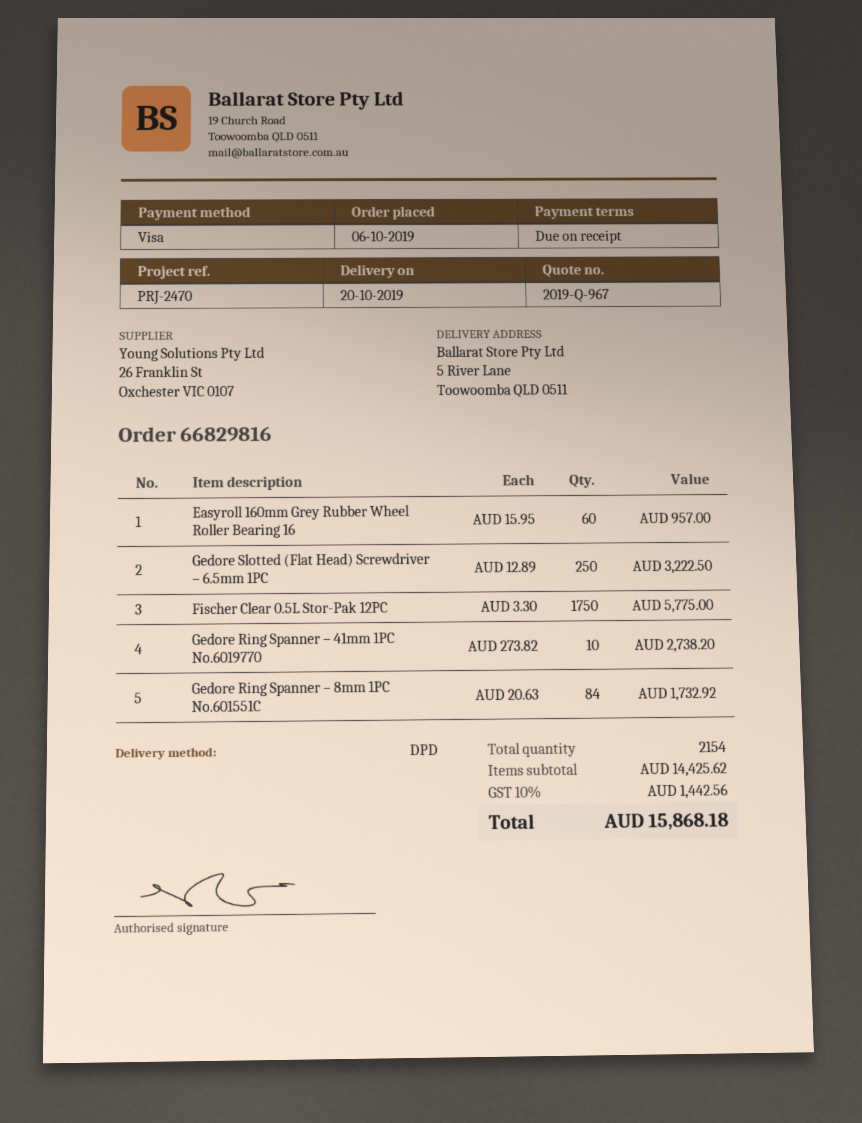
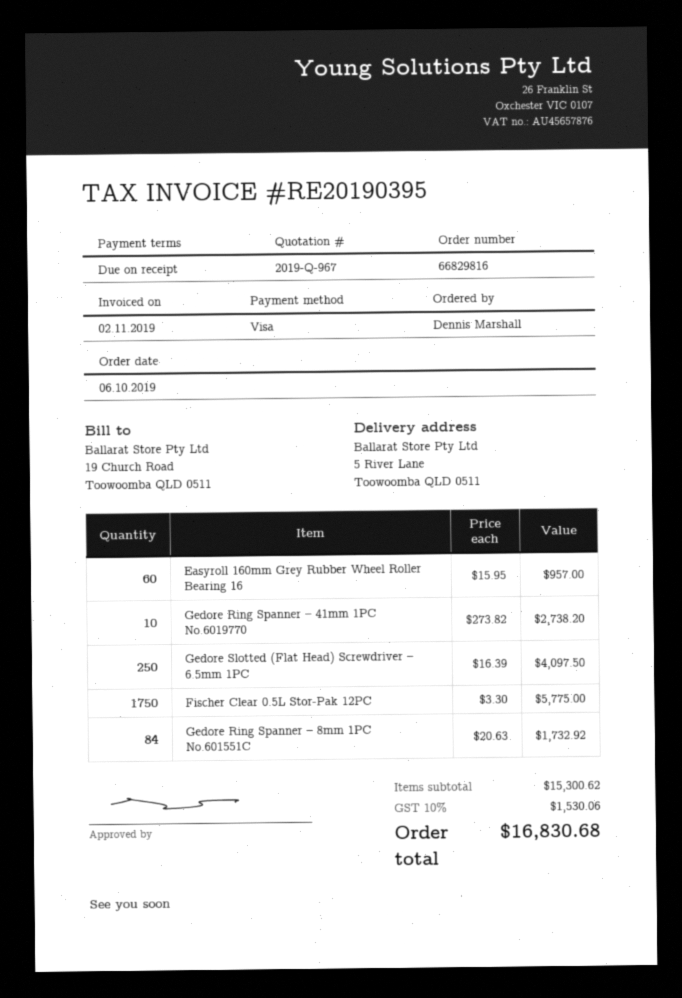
Gedore Slotted (Flat Head) Screwdriver – 6.5mm 1PC: 250 x 12.89 = 3222.50 -> 250 x 16.39 = 4097.50
subtotal: 14425.62 -> 15300.62
tax: 10% = 1442.56 -> 10% = 1530.06
total: 15868.18 -> 16830.68

